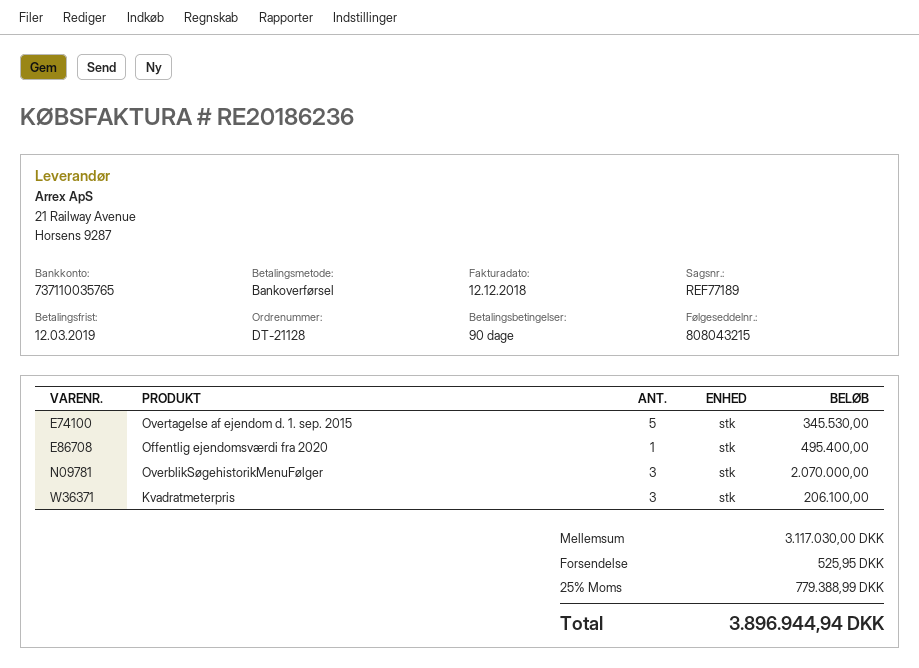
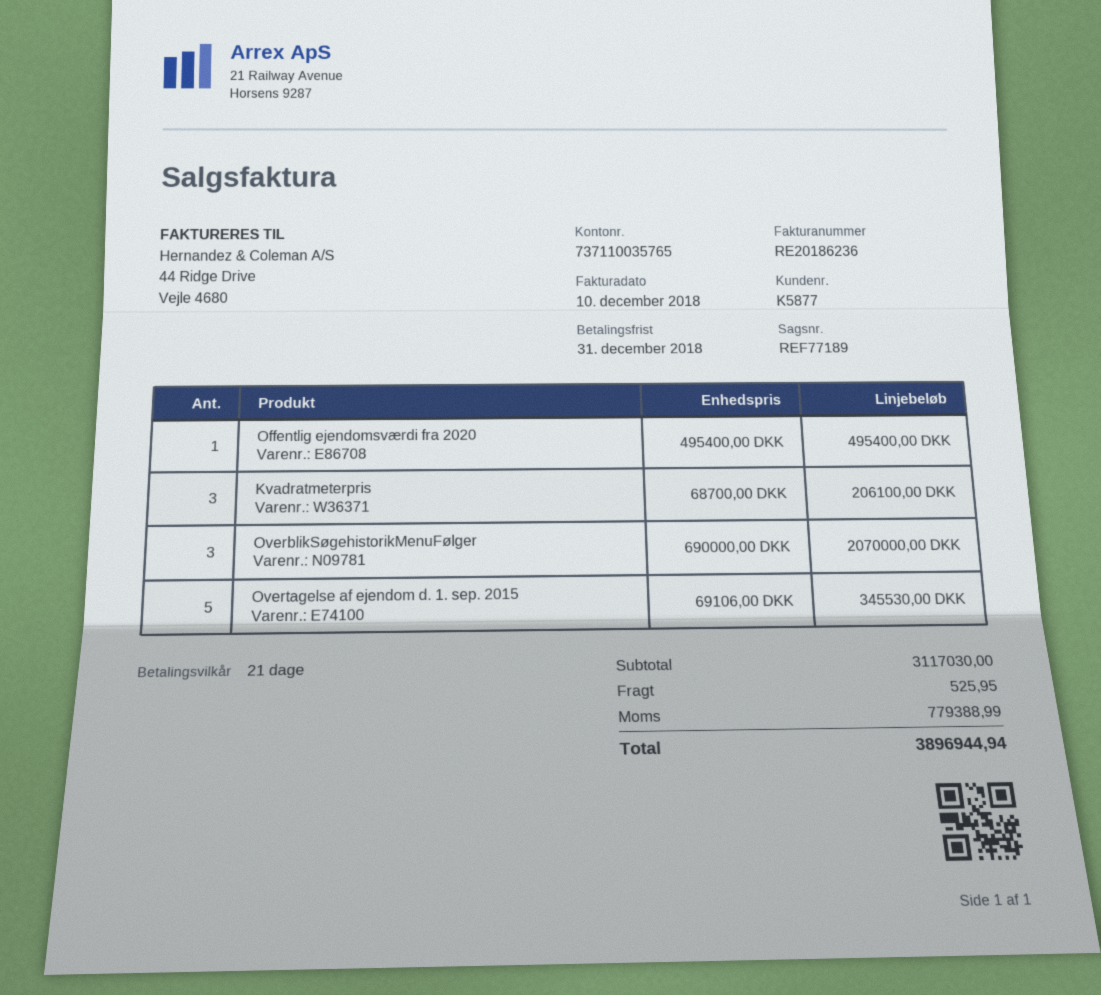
invoice date: 2018-12-12 -> 2018-12-10
payment terms: 90 days -> 21 days
due date: 2019-03-12 -> 2018-12-31

